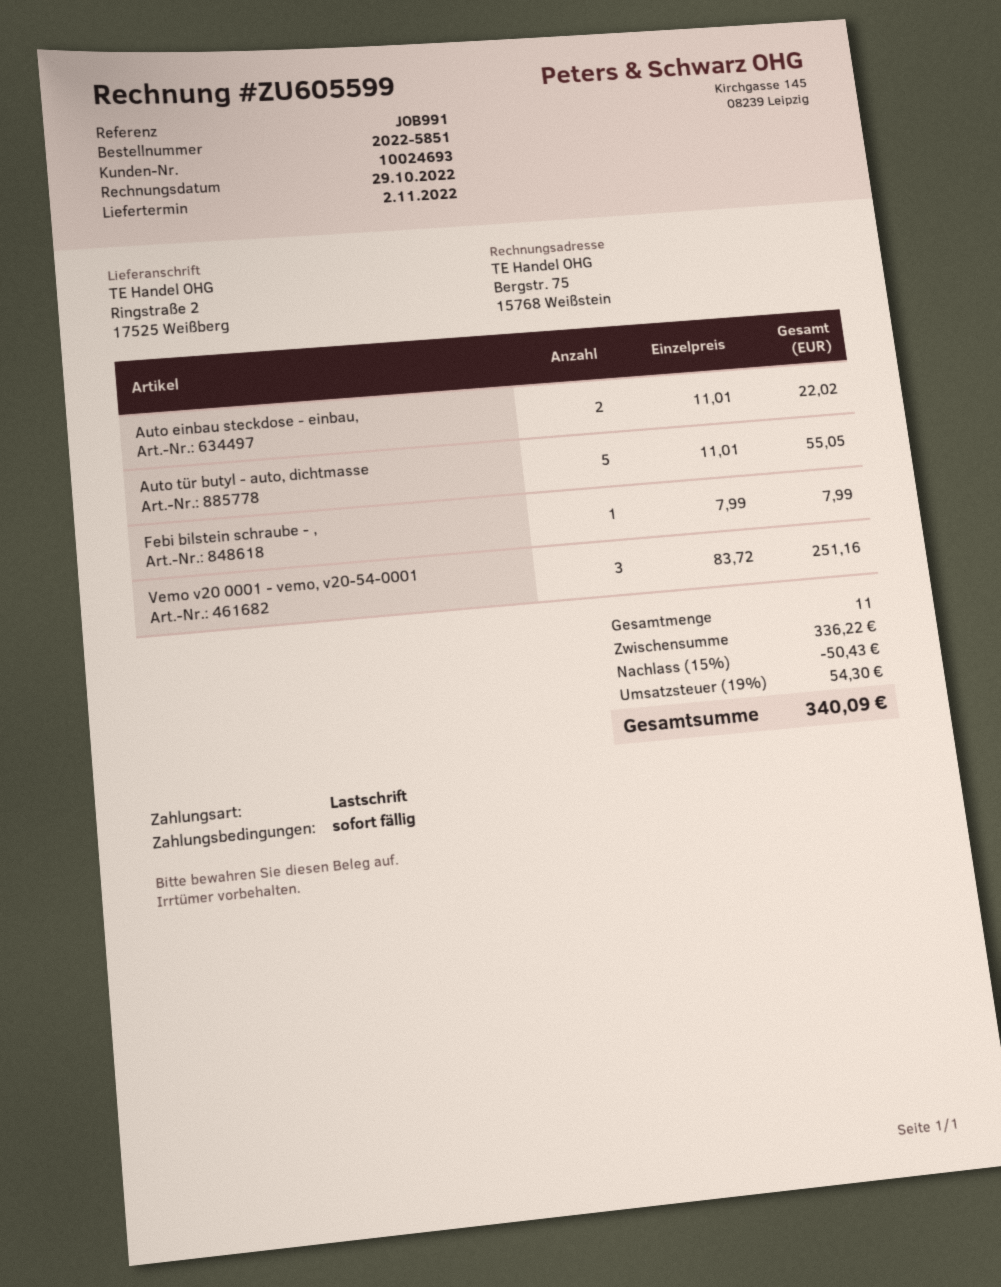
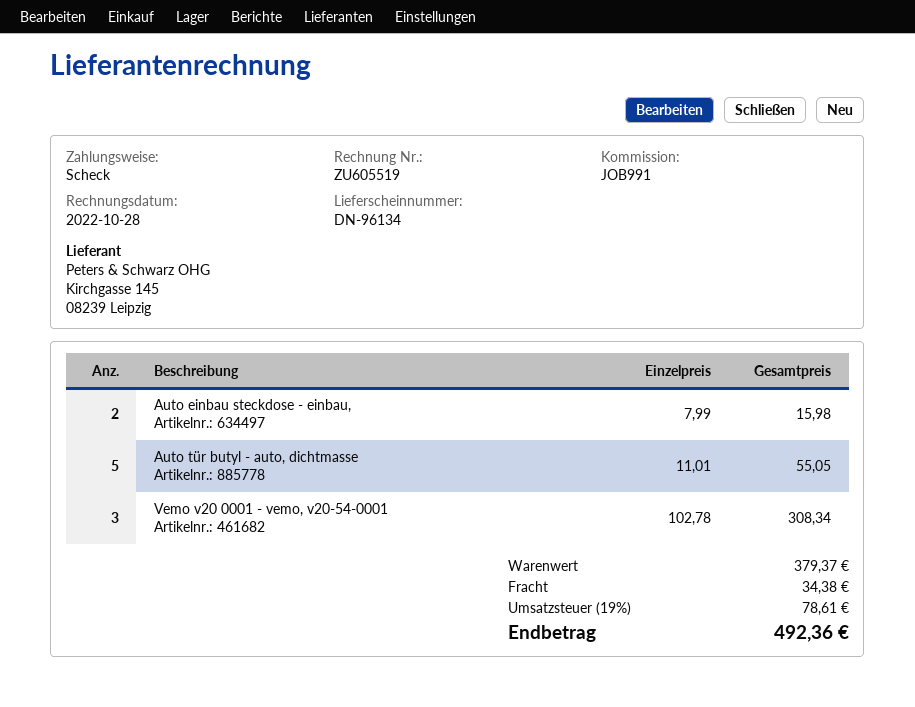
invoice number: ZU605599 -> ZU605519
invoice date: 2022-10-29 -> 2022-10-28
payment method: direct debit -> cheque
Auto einbau steckdose - einbau,: 2 x 11.01 = 22.02 -> 2 x 7.99 = 15.98
Febi bilstein schraube - ,: 1 x 7.99 = 7.99 -> none
Vemo v20 0001 - vemo, v20-54-0001: 3 x 83.72 = 251.16 -> 3 x 102.78 = 308.34
subtotal: 336.22 -> 379.37
discount: 15% = 50.43 -> none
shipping: none -> 34.38
tax: 19% = 54.30 -> 19% = 78.61
total: 340.09 -> 492.36

